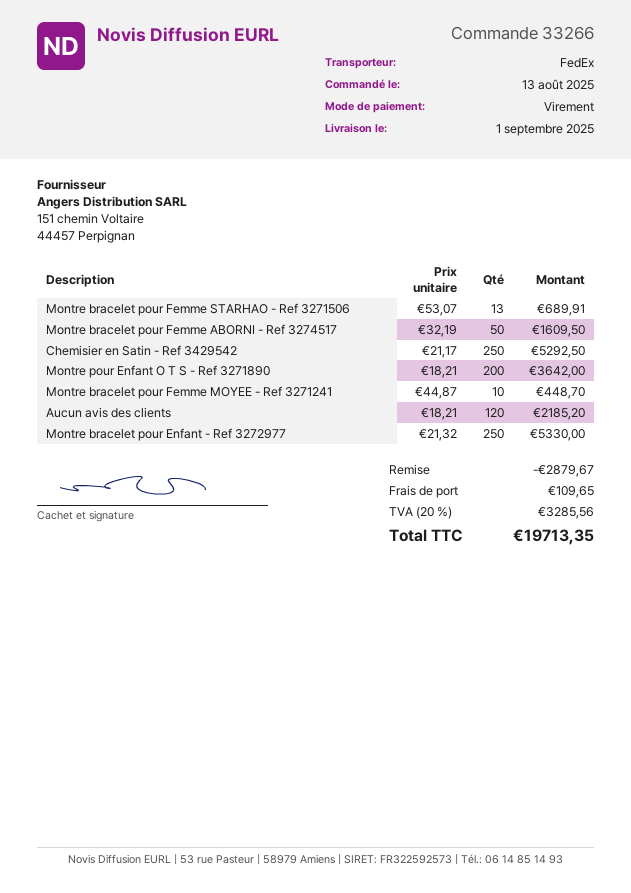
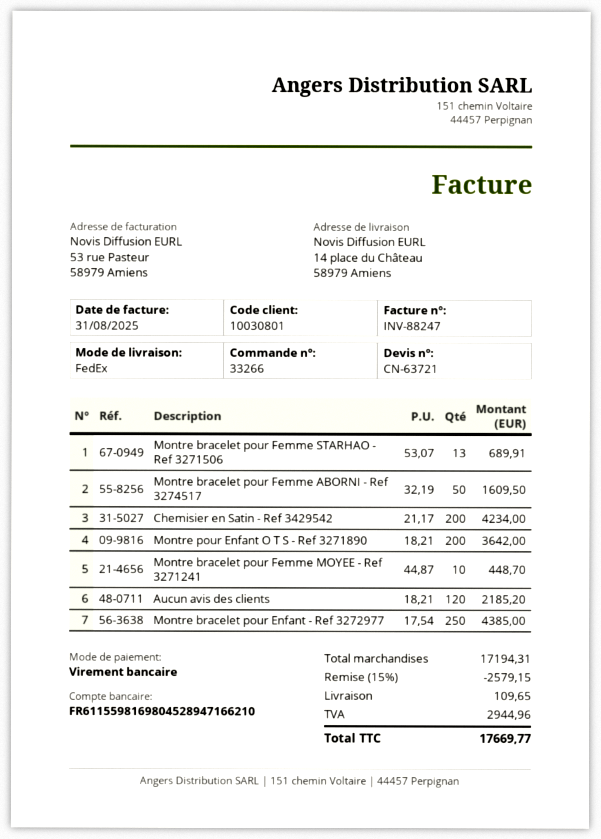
Chemisier en Satin - Ref 3429542: 250 x 21.17 = 5292.50 -> 200 x 21.17 = 4234.00
Montre bracelet pour Enfant - Ref 3272977: 250 x 21.32 = 5330.00 -> 250 x 17.54 = 4385.00
discount: 2879.67 -> 2579.15
tax: 3285.56 -> 2944.96
total: 19713.35 -> 17669.77

